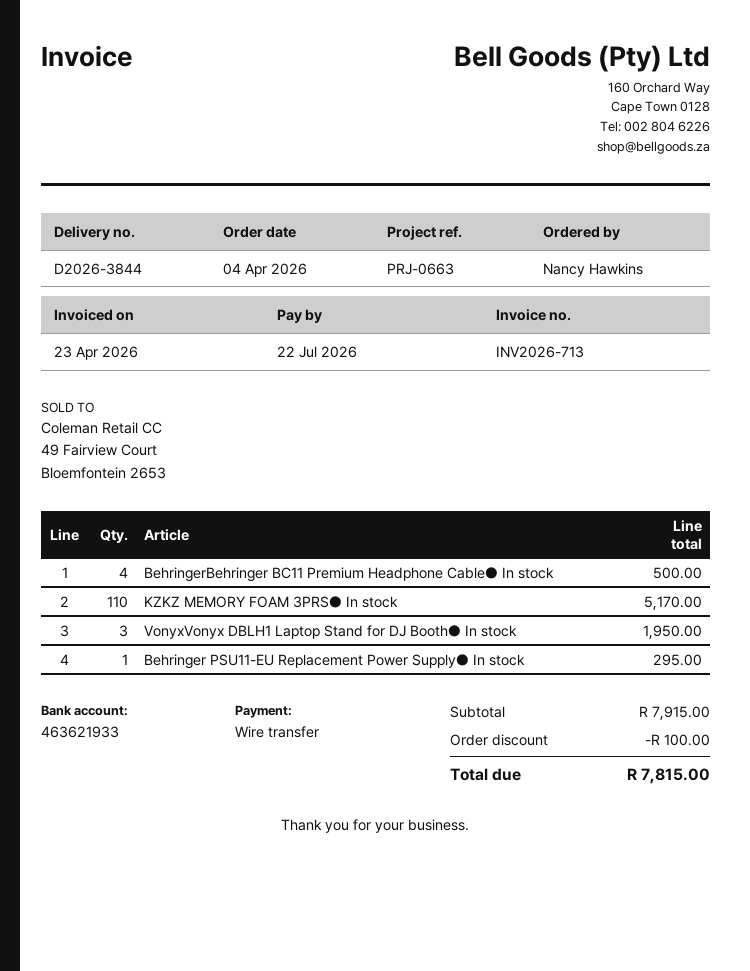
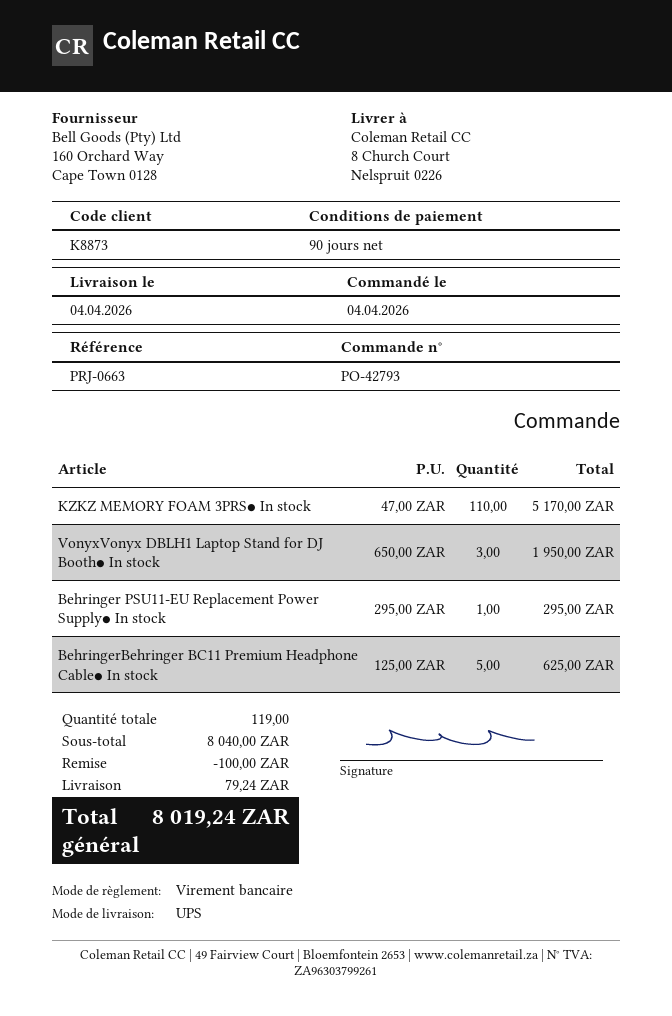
BehringerBehringer BC11 Premium Headphone Cable● In stock: 4 for 500.00 -> 5 for 625.00
subtotal: 7915.00 -> 8040.00
shipping: none -> 79.24
total: 7815.00 -> 8019.24

